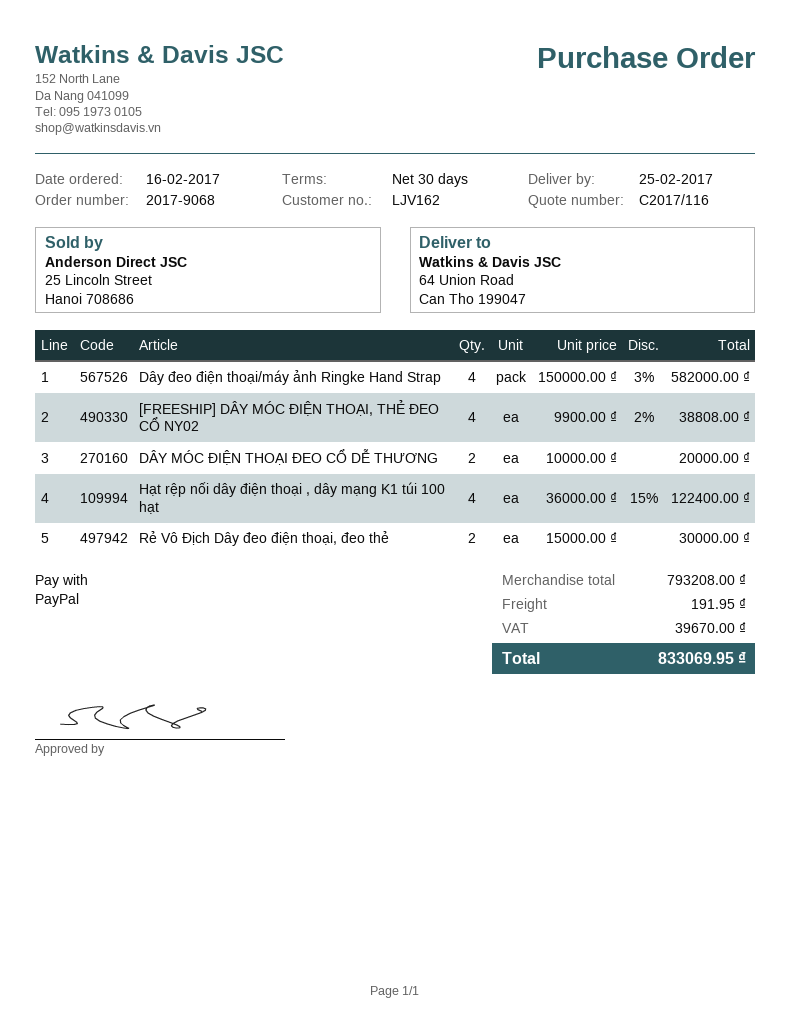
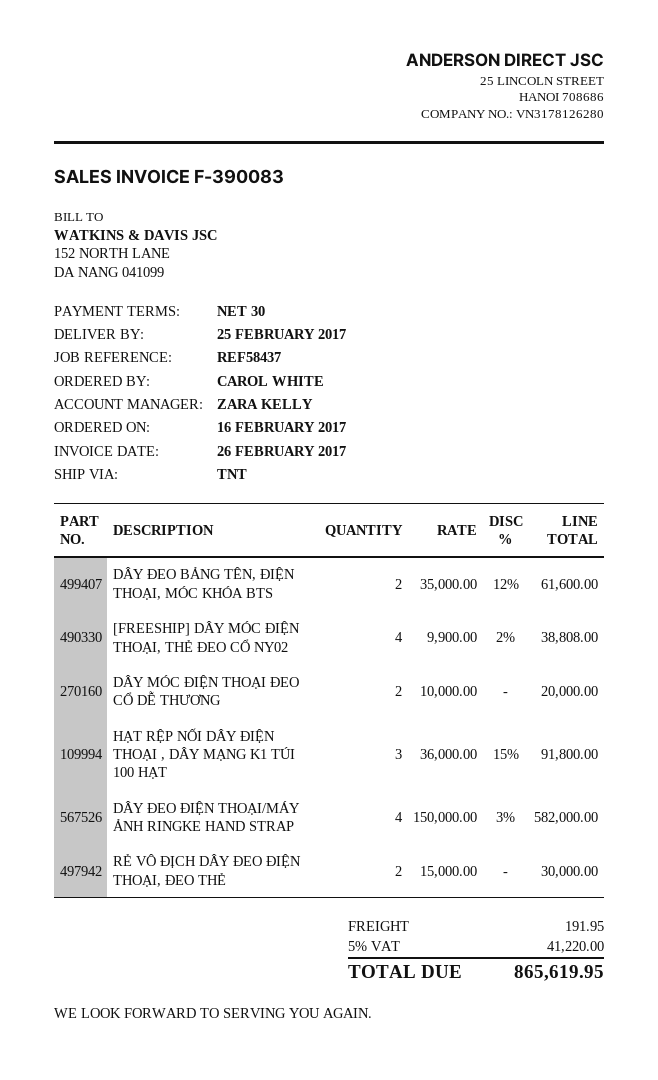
Hạt rệp nối dây điện thoại , dây mạng K1 túi 100 hạt: 4 x 36000.00 - 15% = 122400.00 -> 3 x 36000.00 - 15% = 91800.00
DÂY ĐEO BẢNG TÊN, ĐIỆN THOẠI, MÓC KHÓA BTS: none -> 2 x 35000.00 - 12% = 61600.00
tax: 39670.00 -> 41220.00
total: 833069.95 -> 865619.95

